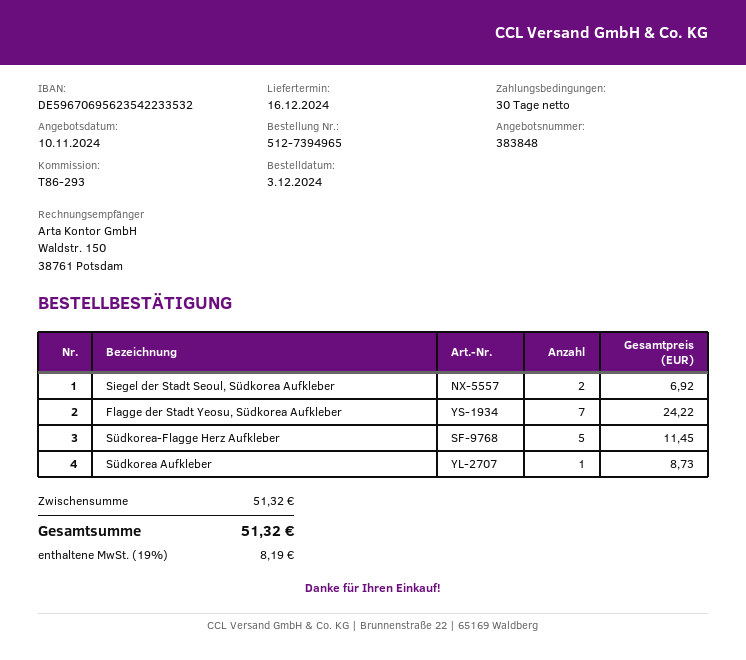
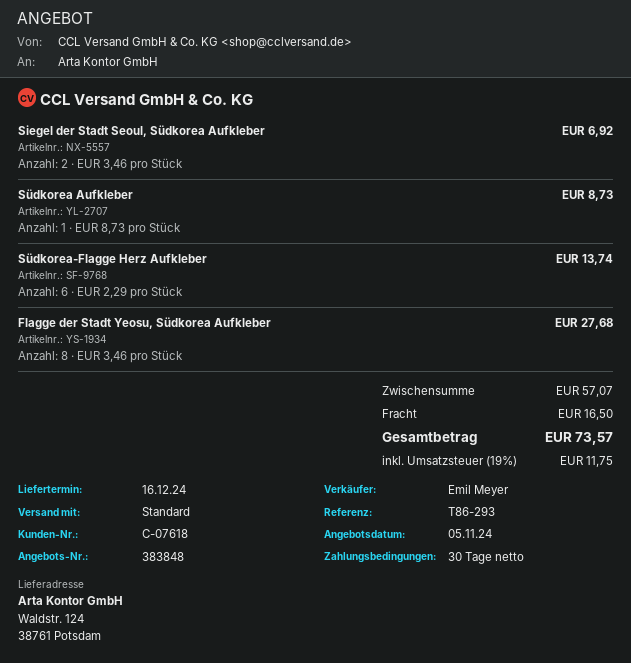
quote date: 2024-11-10 -> 2024-11-05
Flagge der Stadt Yeosu, Südkorea Aufkleber: 7 for 24.22 -> 8 for 27.68
Südkorea-Flagge Herz Aufkleber: 5 for 11.45 -> 6 for 13.74
subtotal: 51.32 -> 57.07
shipping: none -> 16.50
tax: 19% = 8.19 -> 19% = 11.75
total: 51.32 -> 73.57

